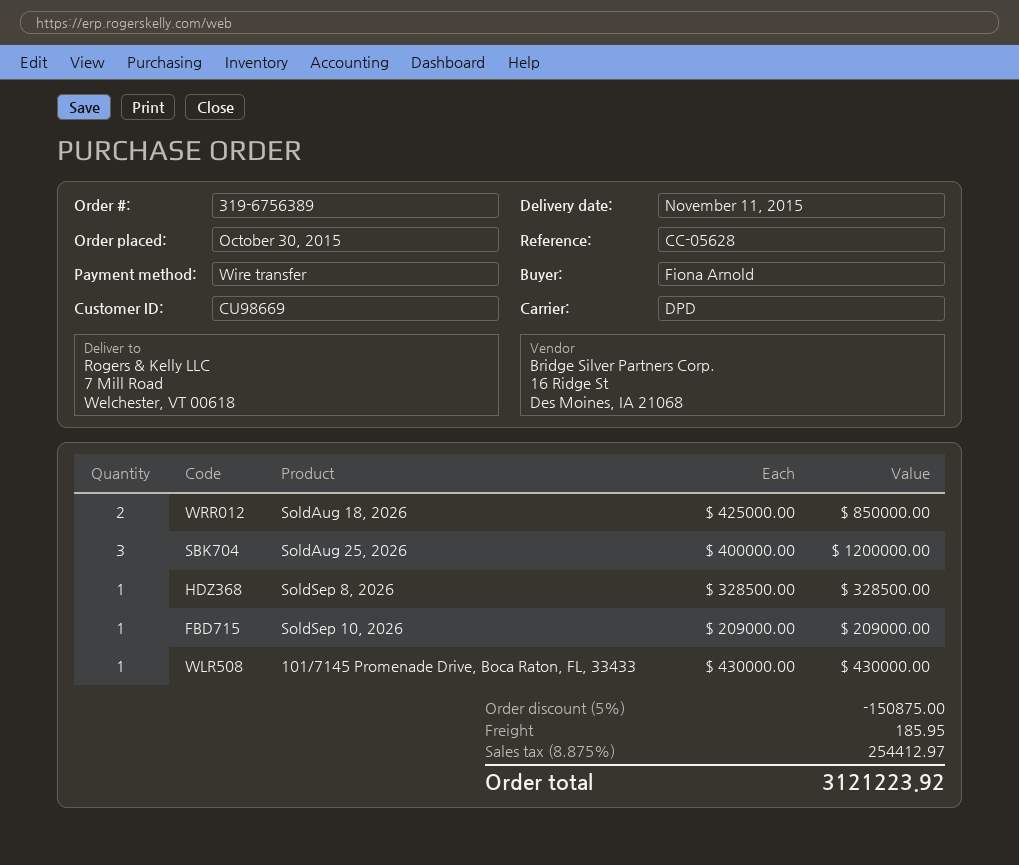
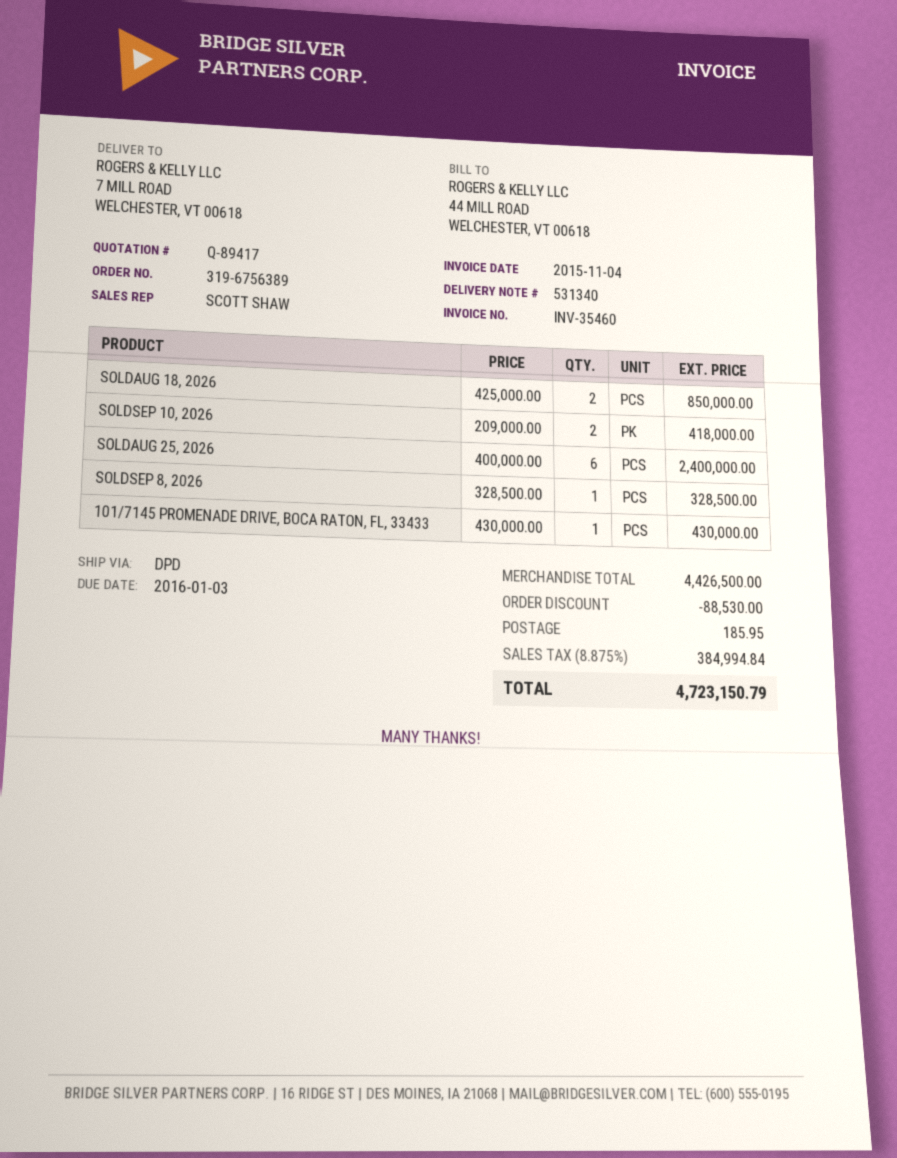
SoldAug 25, 2026: 3 x 400000.00 = 1200000.00 -> 6 x 400000.00 = 2400000.00
SoldSep 10, 2026: 1 x 209000.00 = 209000.00 -> 2 x 209000.00 = 418000.00
discount: 150875.00 -> 88530.00
tax: 8.875% = 254412.97 -> 8.875% = 384994.84
total: 3121223.92 -> 4723150.79

